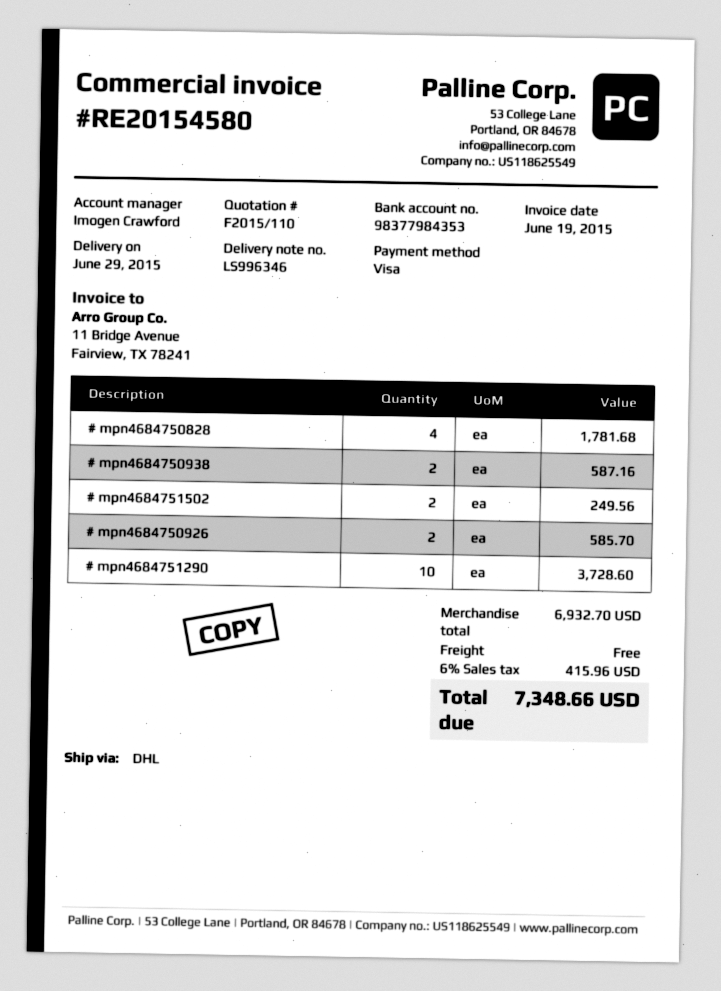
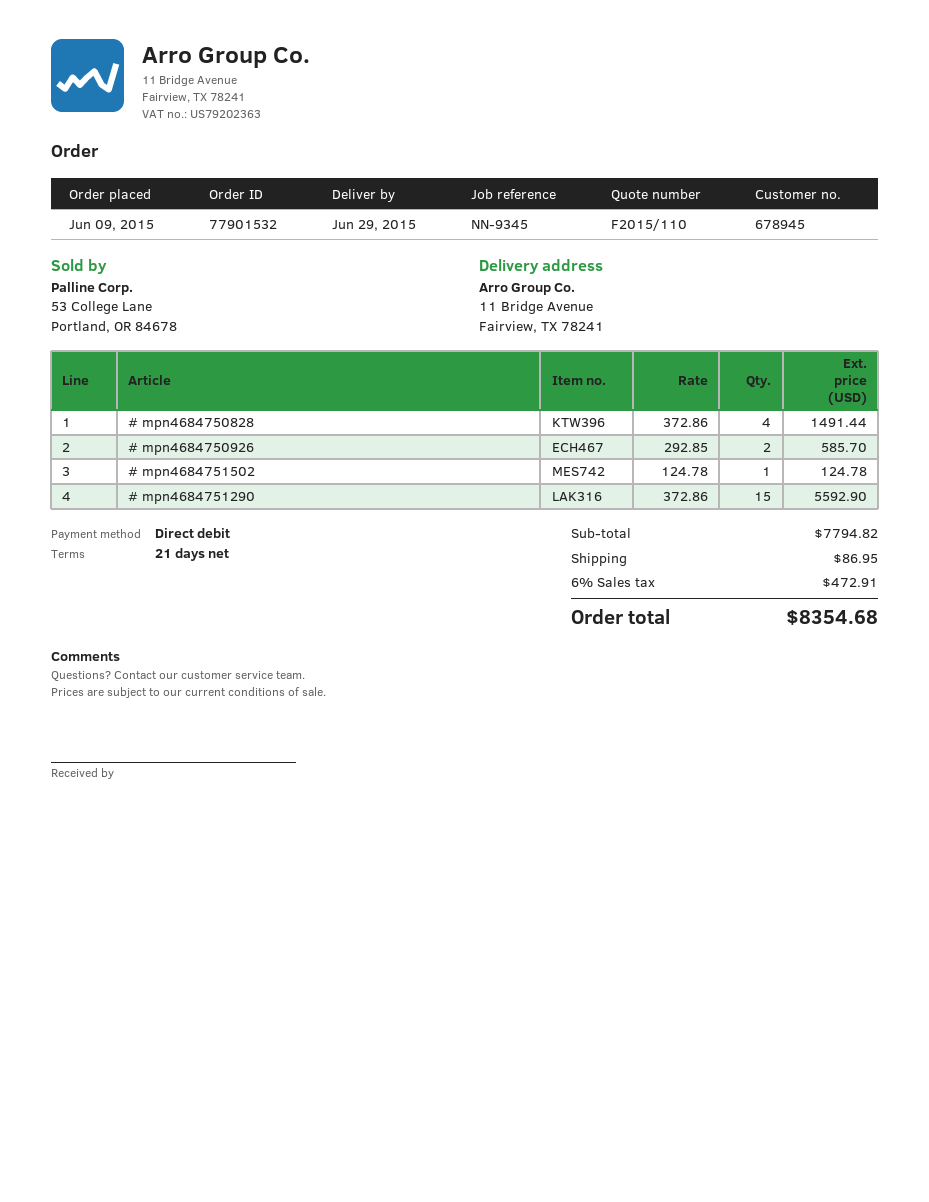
payment method: Visa -> direct debit
# mpn4684750828: 4 for 1781.68 -> 4 for 1491.44
# mpn4684750938: 2 for 587.16 -> none
# mpn4684751502: 2 for 249.56 -> 1 for 124.78
# mpn4684751290: 10 for 3728.60 -> 15 for 5592.90
subtotal: 6932.70 -> 7794.82
shipping: 0.00 -> 86.95
tax: 6% = 415.96 -> 6% = 472.91
total: 7348.66 -> 8354.68

